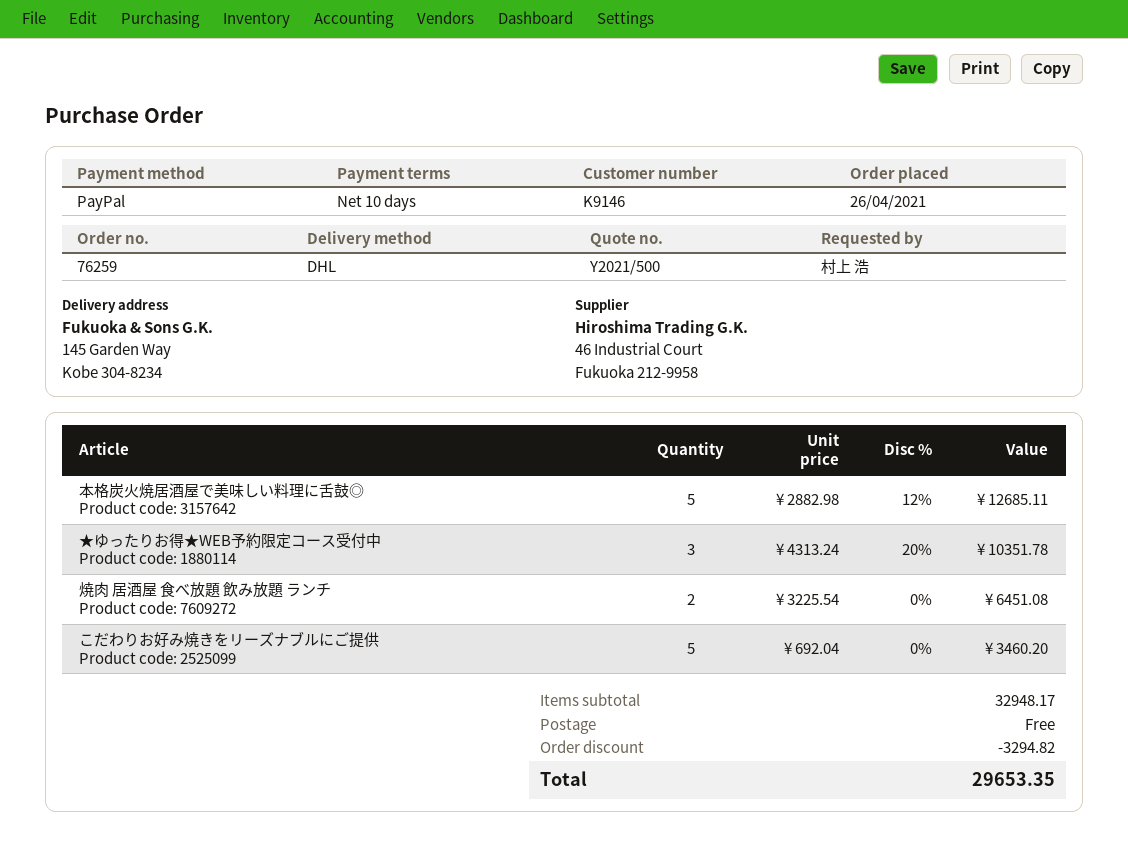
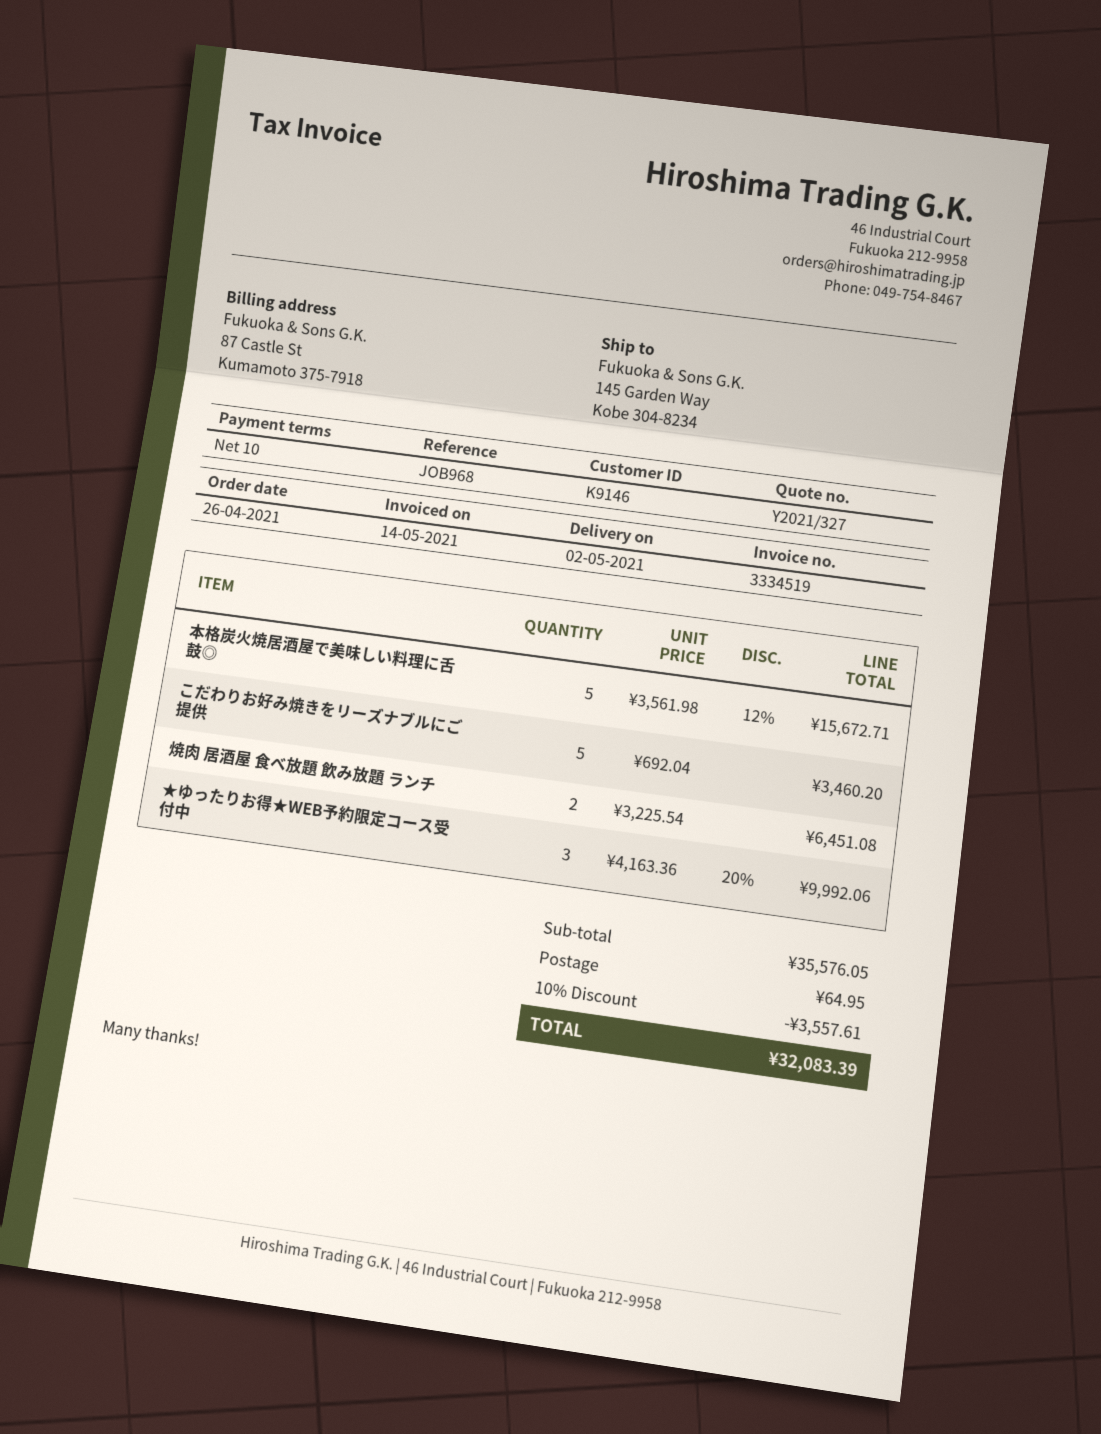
quote number: Y2021/500 -> Y2021/327
本格炭火焼居酒屋で美味しい料理に舌鼓◎: 5 x 2882.98 - 12% = 12685.11 -> 5 x 3561.98 - 12% = 15672.71
★ゆったりお得★WEB予約限定コース受付中: 3 x 4313.24 - 20% = 10351.78 -> 3 x 4163.36 - 20% = 9992.06
subtotal: 32948.17 -> 35576.05
discount: 3294.82 -> 3557.61
shipping: 0.00 -> 64.95
total: 29653.35 -> 32083.39

